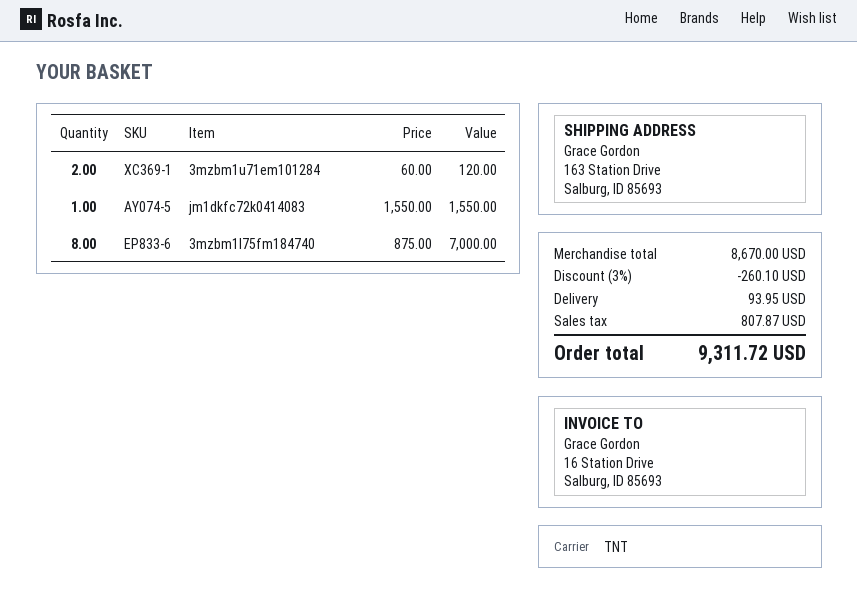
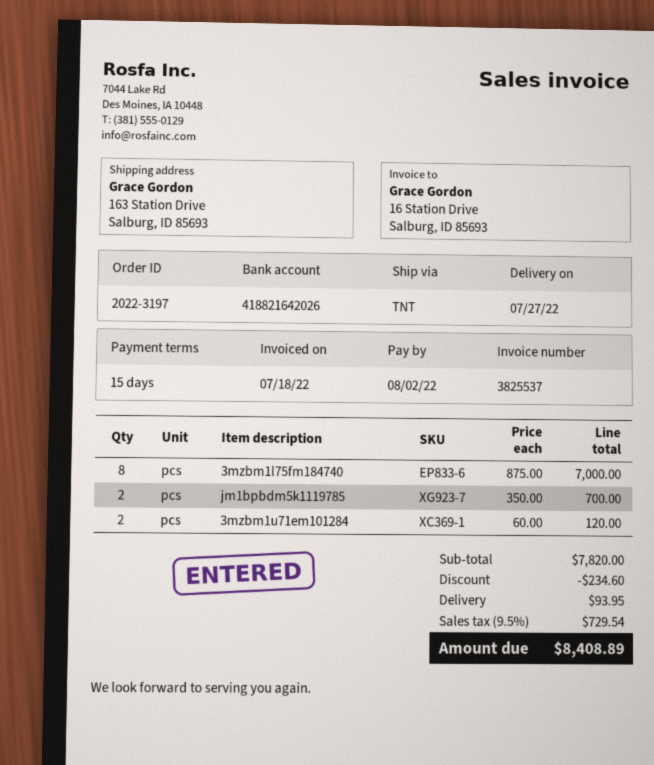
jm1dkfc72k0414083: 1 x 1550.00 = 1550.00 -> none
jm1bpbdm5k1119785: none -> 2 x 350.00 = 700.00
subtotal: 8670.00 -> 7820.00
discount: 260.10 -> 234.60
tax: 807.87 -> 729.54
total: 9311.72 -> 8408.89

